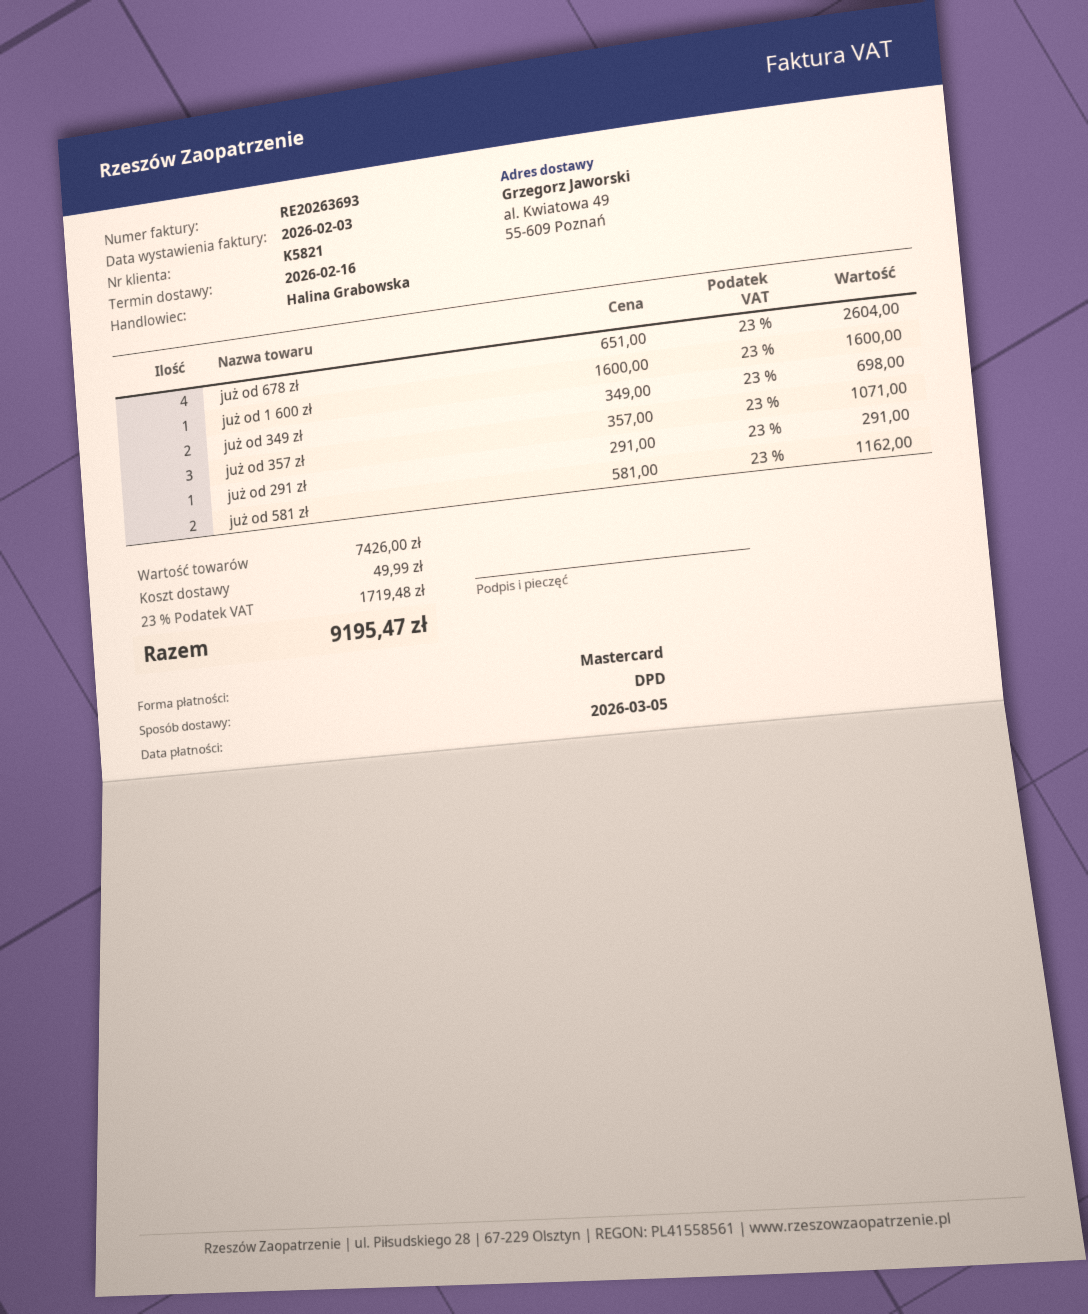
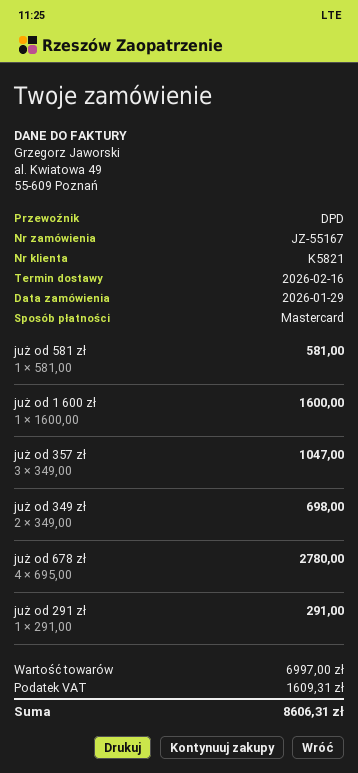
już od 678 zł: 4 x 651.00 = 2604.00 -> 4 x 695.00 = 2780.00
już od 357 zł: 3 x 357.00 = 1071.00 -> 3 x 349.00 = 1047.00
już od 581 zł: 2 x 581.00 = 1162.00 -> 1 x 581.00 = 581.00
subtotal: 7426.00 -> 6997.00
shipping: 49.99 -> none
tax: 1719.48 -> 1609.31
total: 9195.47 -> 8606.31

